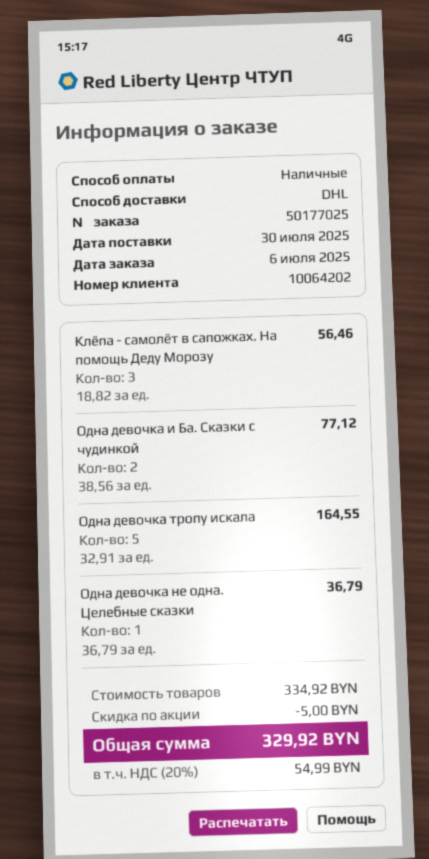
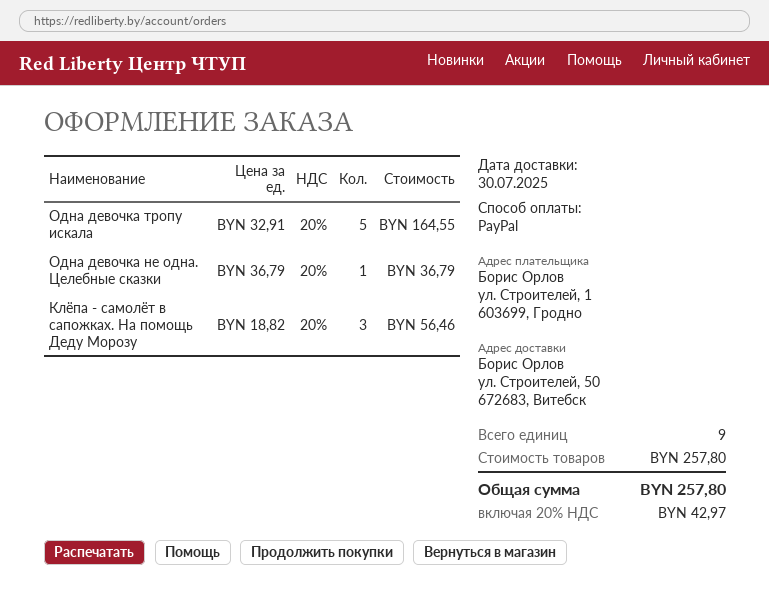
payment method: cash -> PayPal
Одна девочка и Ба. Сказки с чудинкой: 2 x 38.56 = 77.12 -> none
subtotal: 334.92 -> 257.80
discount: 5.00 -> none
tax: 20% = 54.99 -> 20% = 42.97
total: 329.92 -> 257.80

